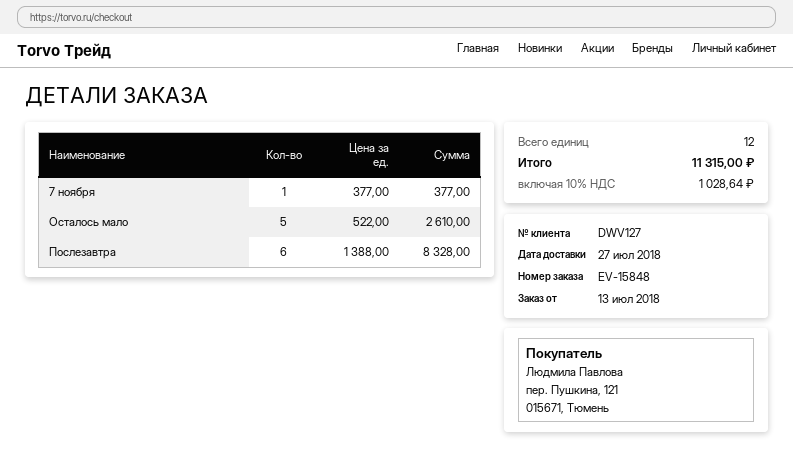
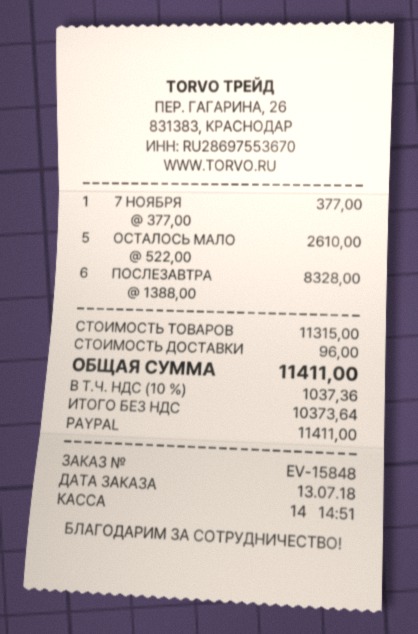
shipping: none -> 96.00
tax: 10% = 1028.64 -> 10% = 1037.36
total: 11315.00 -> 11411.00

